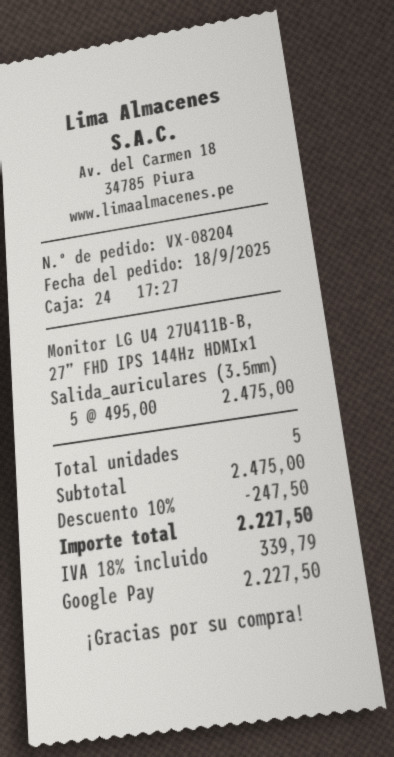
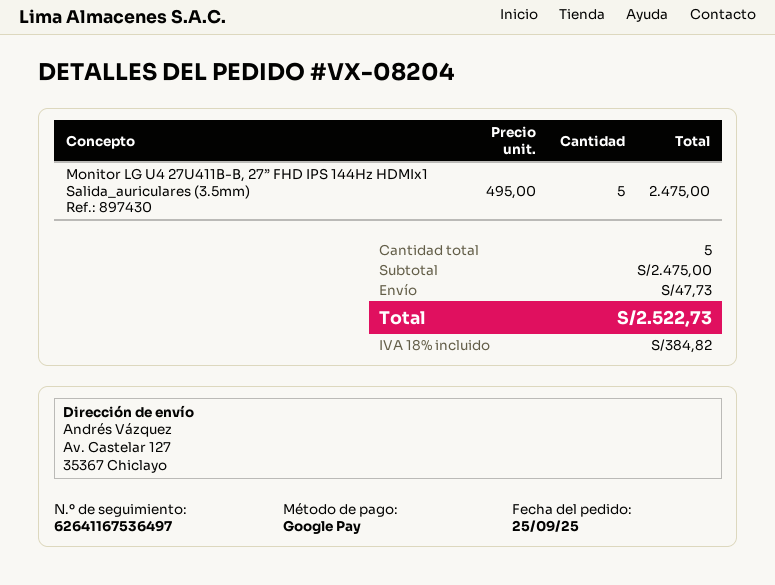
order date: 2025-09-18 -> 2025-09-25
discount: 10% = 247.50 -> none
shipping: none -> 47.73
tax: 18% = 339.79 -> 18% = 384.82
total: 2227.50 -> 2522.73

